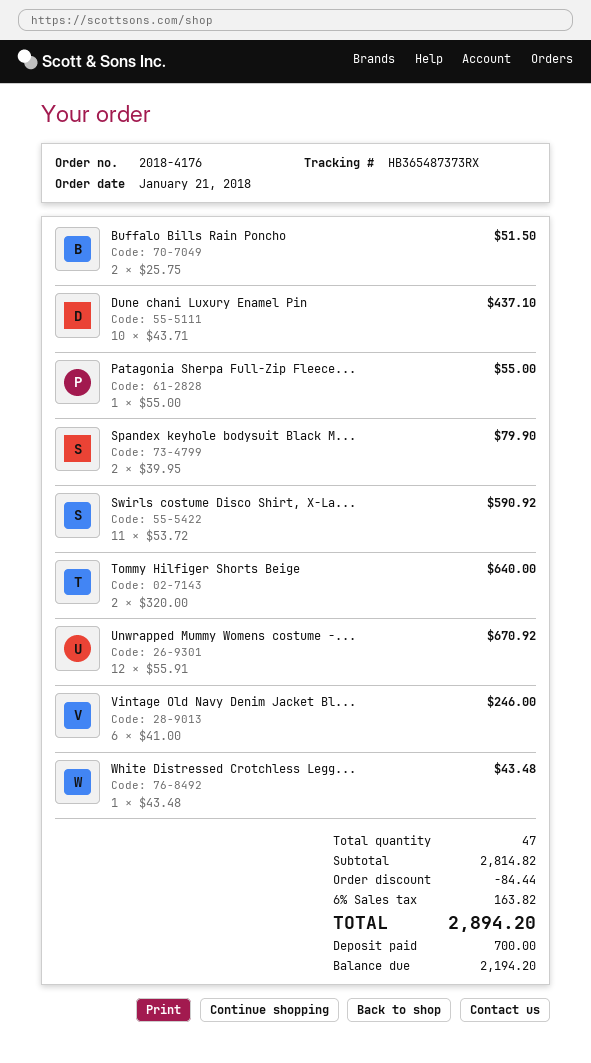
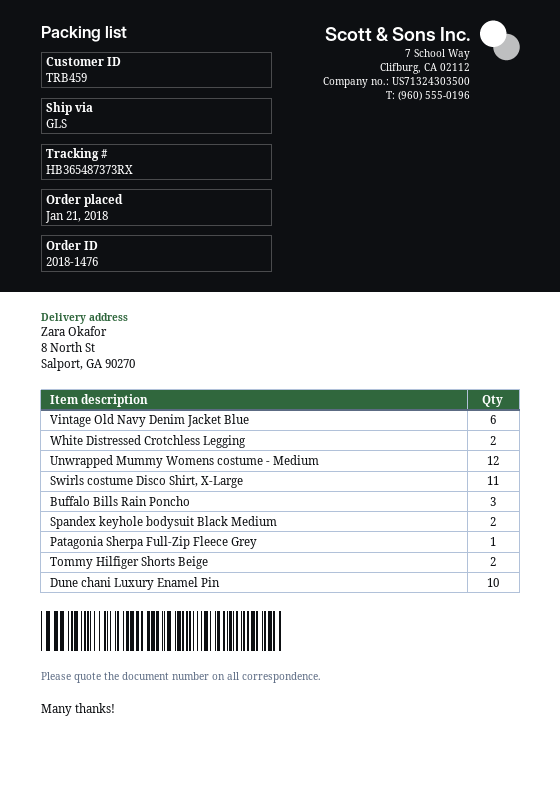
order number: 2018-4176 -> 2018-1476
Buffalo Bills Rain Poncho: 2 -> 3
White Distressed Crotchless Legg...: 1 -> 2

